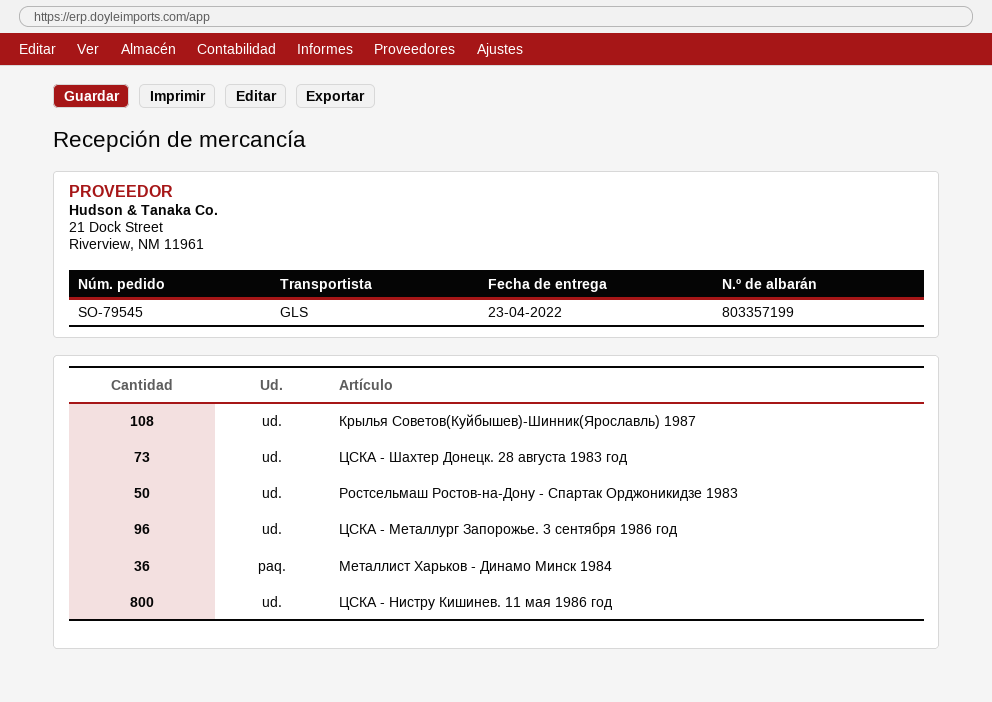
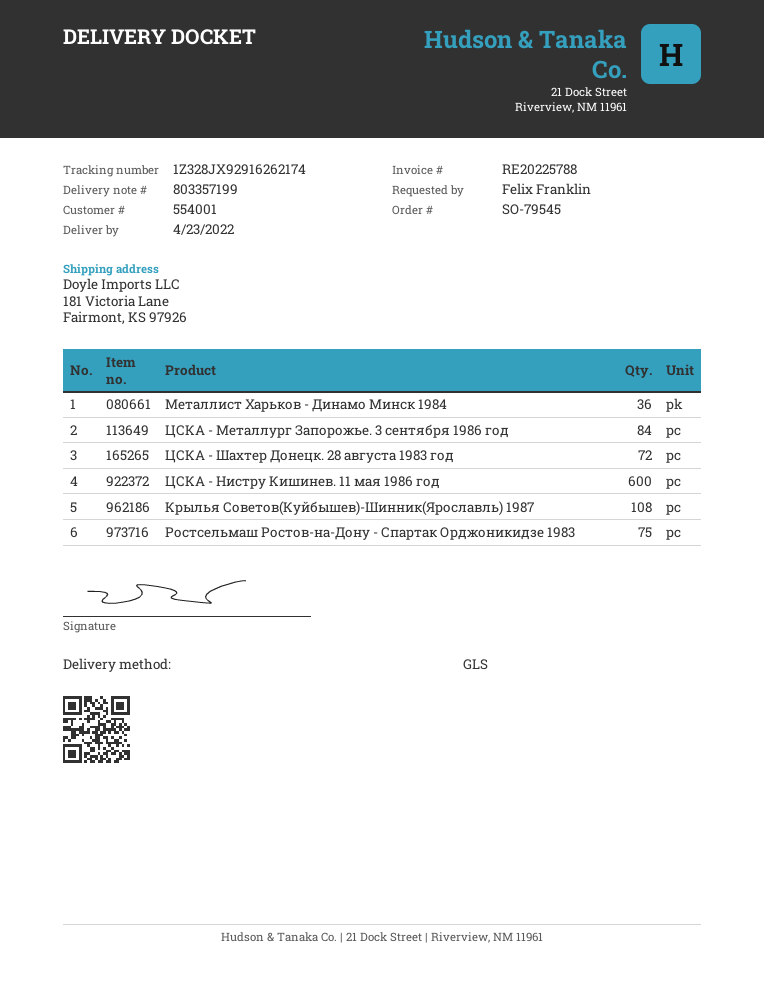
ЦСКА - Шахтер Донецк. 28 августа 1983 год: 73 -> 72
Ростсельмаш Ростов-на-Дону - Спартак Орджоникидзе 1983: 50 -> 75
ЦСКА - Металлург Запорожье. 3 сентября 1986 год: 96 -> 84
ЦСКА - Нистру Кишинев. 11 мая 1986 год: 800 -> 600

